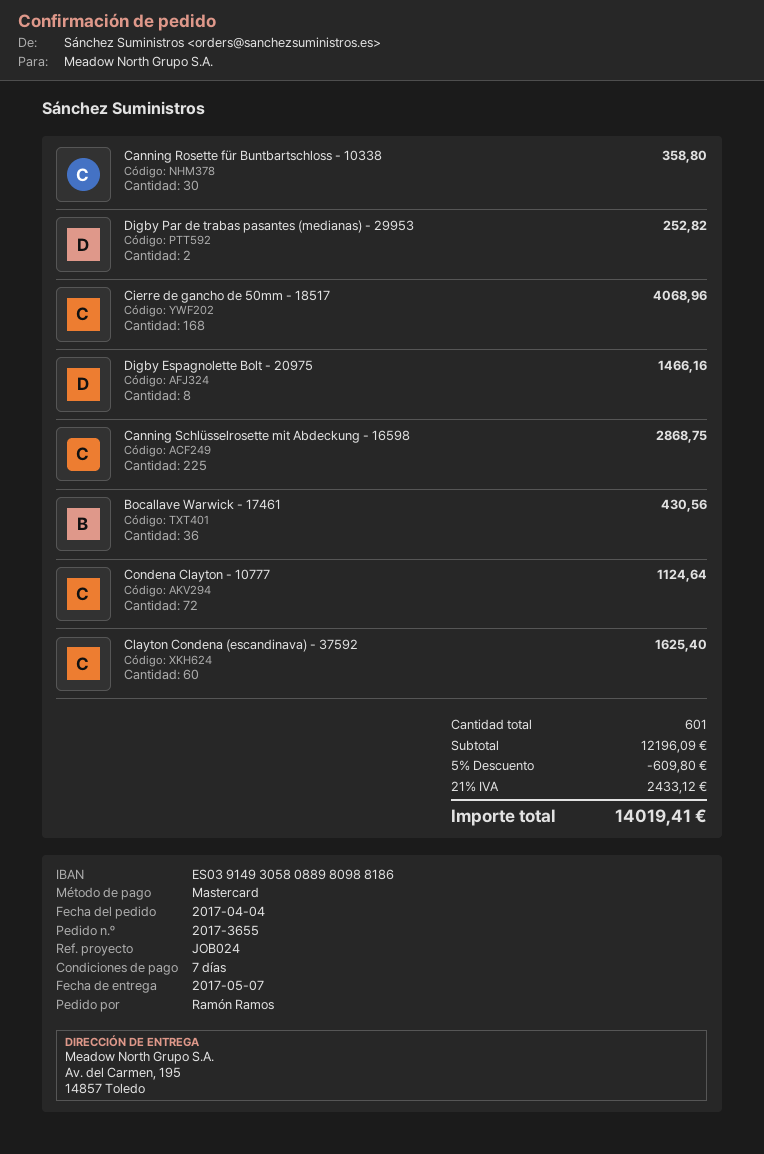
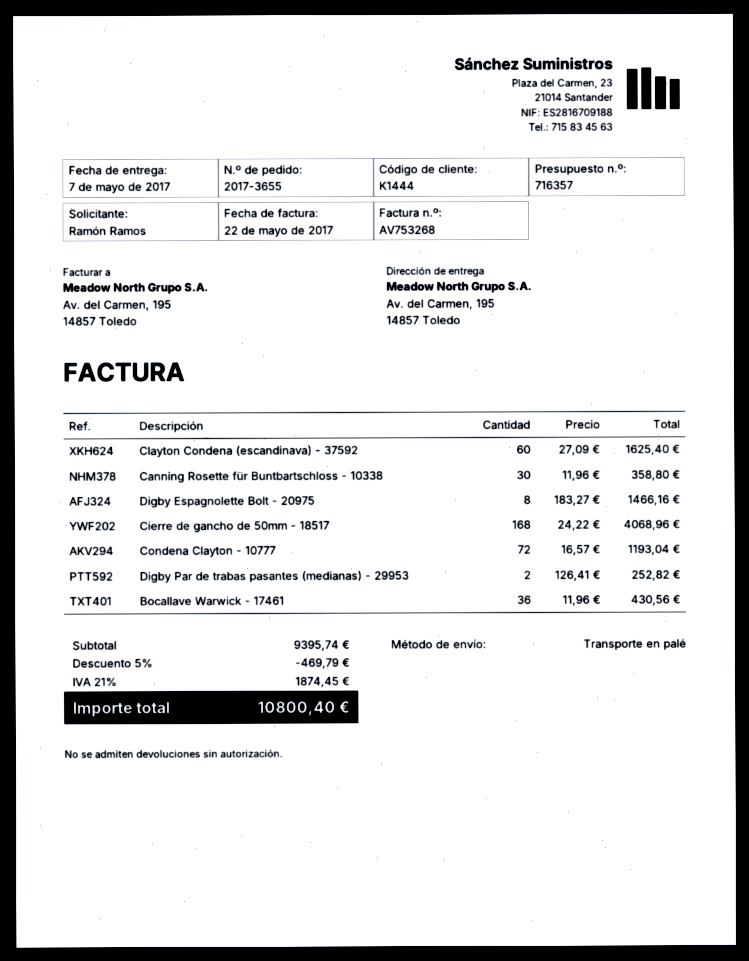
Canning Schlüsselrosette mit Abdeckung - 16598: 225 for 2868.75 -> none
Condena Clayton - 10777: 72 for 1124.64 -> 72 for 1193.04
subtotal: 12196.09 -> 9395.74
discount: 5% = 609.80 -> 5% = 469.79
tax: 21% = 2433.12 -> 21% = 1874.45
total: 14019.41 -> 10800.40

